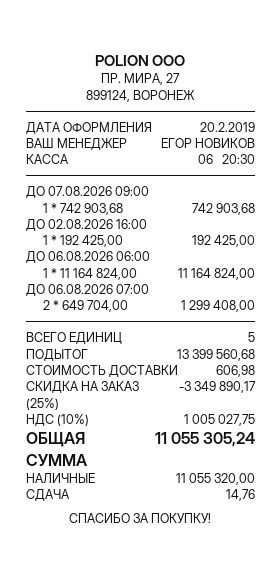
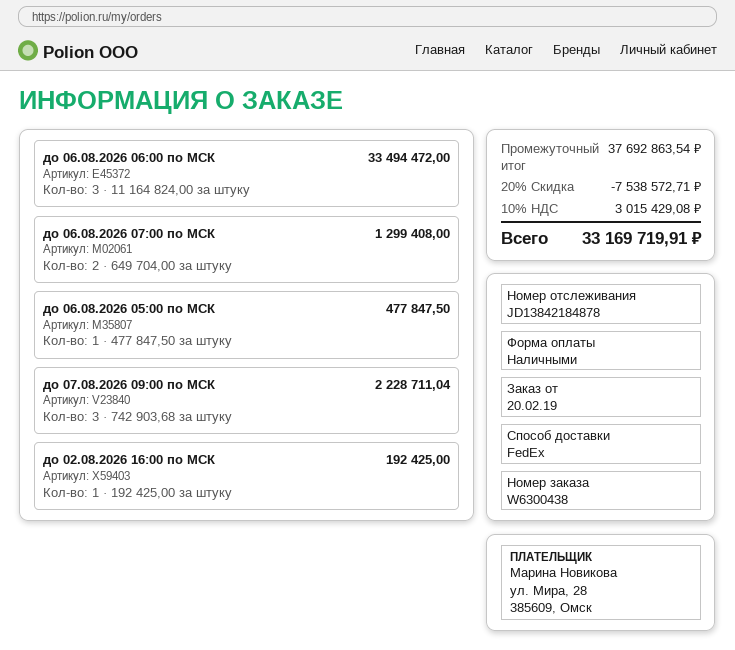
ДО 07.08.2026 09:00: 1 x 742903.68 = 742903.68 -> 3 x 742903.68 = 2228711.04
ДО 06.08.2026 06:00: 1 x 11164824.00 = 11164824.00 -> 3 x 11164824.00 = 33494472.00
до 06.08.2026 05:00 по МСК: none -> 1 x 477847.50 = 477847.50
subtotal: 13399560.68 -> 37692863.54
discount: 25% = 3349890.17 -> 20% = 7538572.71
shipping: 606.98 -> none
tax: 10% = 1005027.75 -> 10% = 3015429.08
total: 11055305.24 -> 33169719.91

